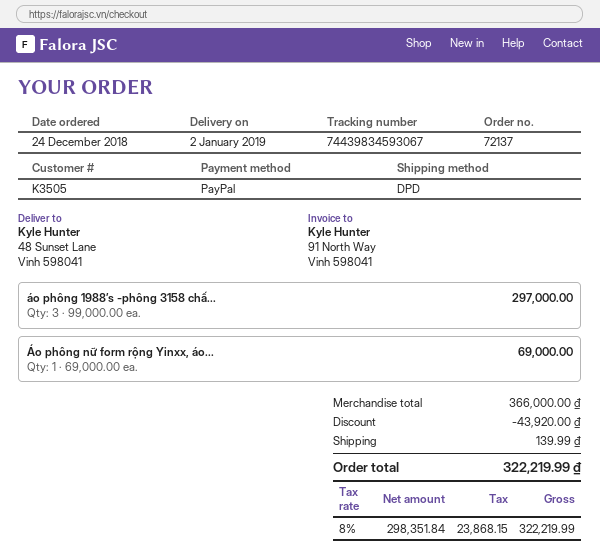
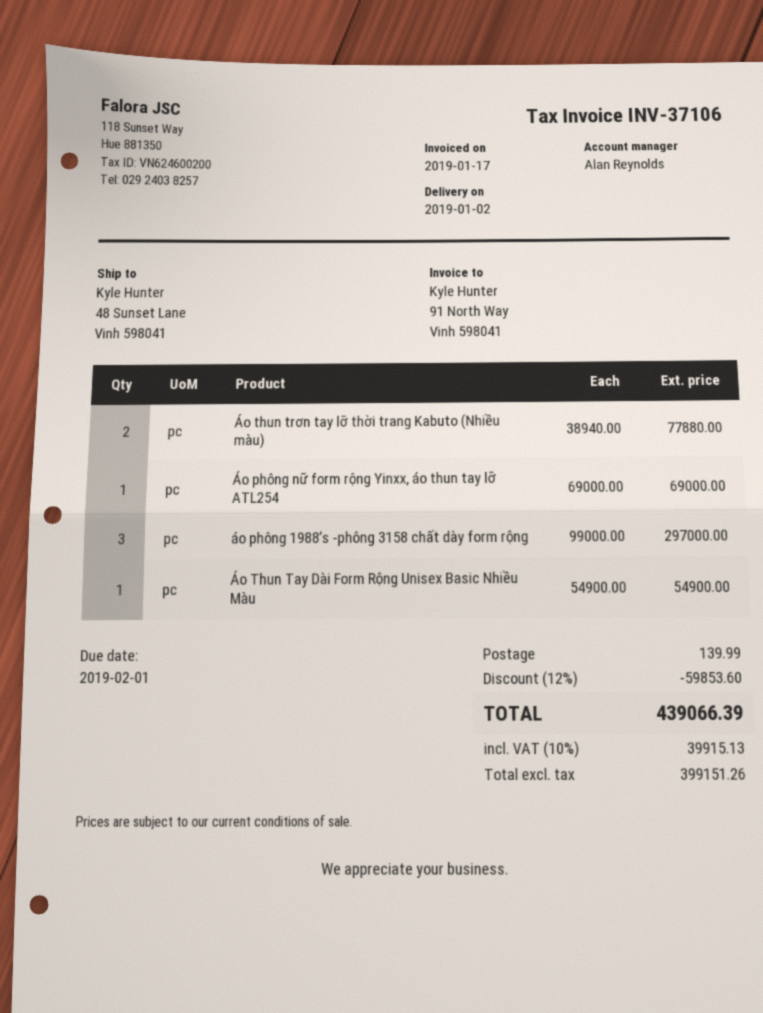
Áo thun trơn tay lỡ thời trang Kabuto (Nhiều màu): none -> 2 x 38940.00 = 77880.00
Áo Thun Tay Dài Form Rộng Unisex Basic Nhiều Màu: none -> 1 x 54900.00 = 54900.00
discount: 43920.00 -> 59853.60
net: 298351.84 -> 399151.26
tax: 8% = 23868.15 -> 10% = 39915.13
total: 322219.99 -> 439066.39

